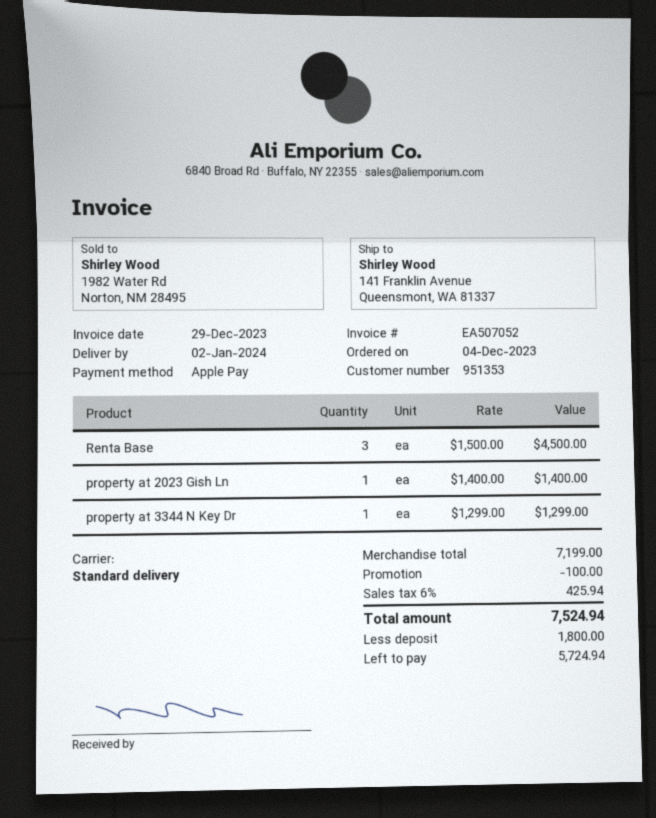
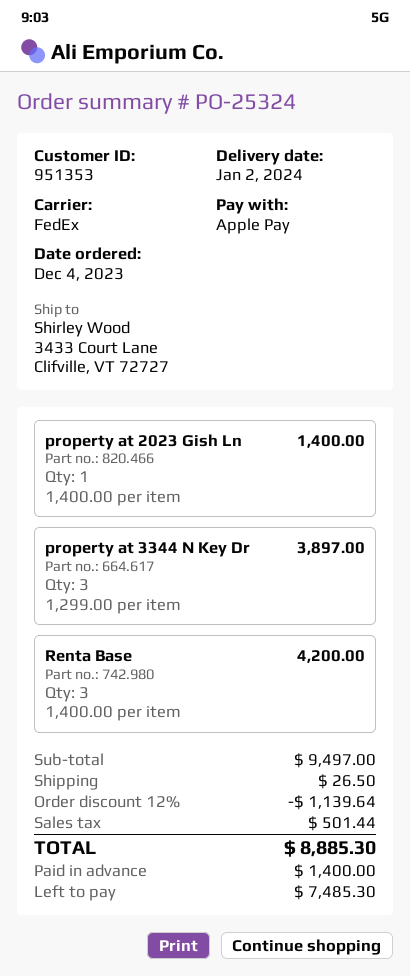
shipping method: standard -> FedEx
ship to: 141 Franklin Avenue, Queensmont, WA 81337 -> 3433 Court Lane, Clifville, VT 72727
Renta Base: 3 x 1500.00 = 4500.00 -> 3 x 1400.00 = 4200.00
property at 3344 N Key Dr: 1 x 1299.00 = 1299.00 -> 3 x 1299.00 = 3897.00
subtotal: 7199.00 -> 9497.00
discount: 100.00 -> 1139.64
shipping: none -> 26.50
tax: 425.94 -> 501.44
total: 7524.94 -> 8885.30
deposit: 1800.00 -> 1400.00
balance: 5724.94 -> 7485.30

